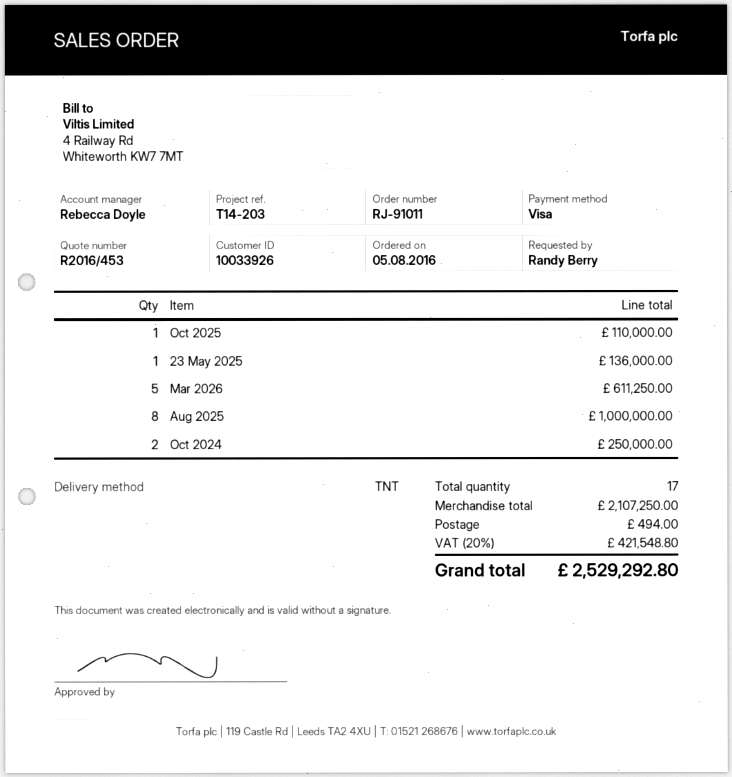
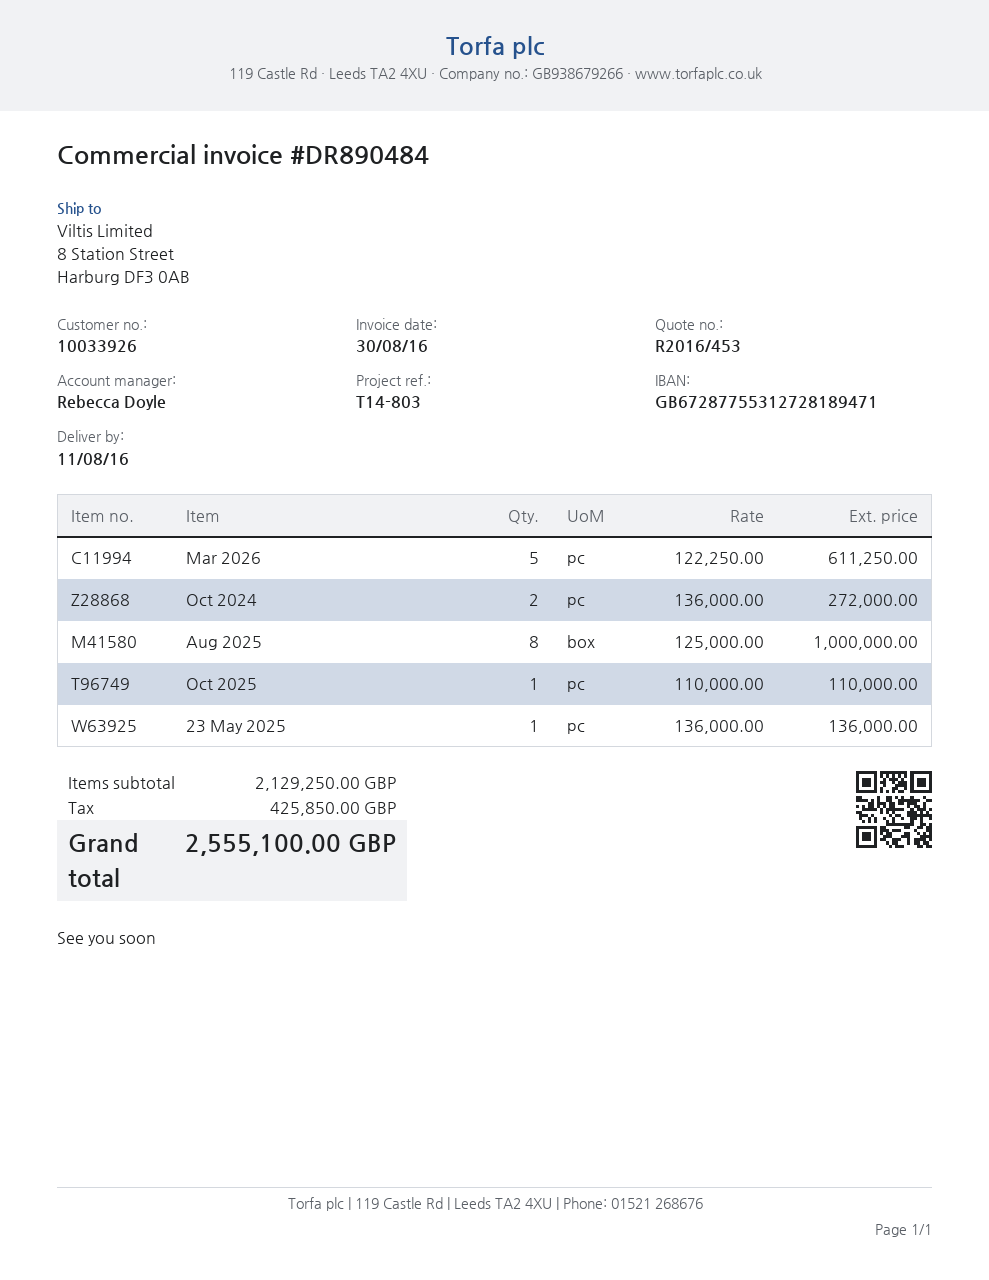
reference: T14-203 -> T14-803
Oct 2024: 2 for 250000.00 -> 2 for 272000.00
subtotal: 2107250.00 -> 2129250.00
shipping: 494.00 -> none
tax: 421548.80 -> 425850.00
total: 2529292.80 -> 2555100.00

